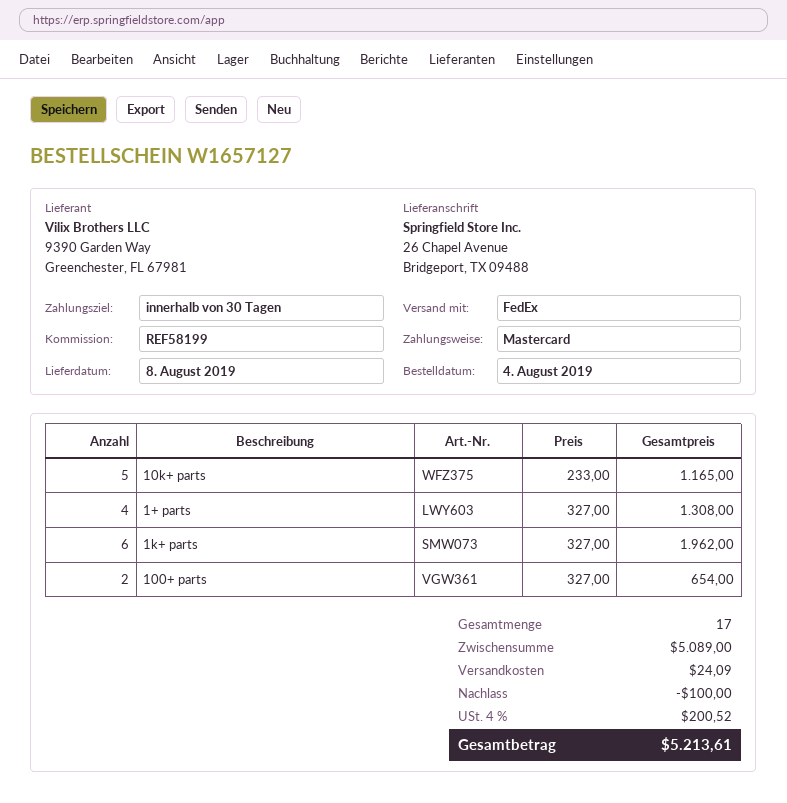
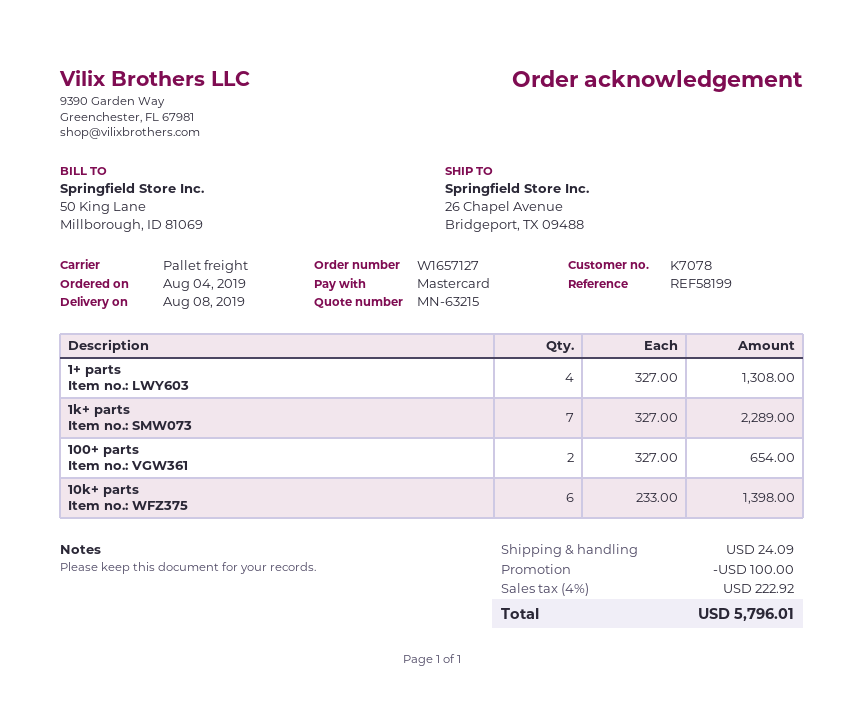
shipping method: FedEx -> pallet freight
10k+ parts: 5 x 233.00 = 1165.00 -> 6 x 233.00 = 1398.00
1k+ parts: 6 x 327.00 = 1962.00 -> 7 x 327.00 = 2289.00
tax: 4% = 200.52 -> 4% = 222.92
total: 5213.61 -> 5796.01

